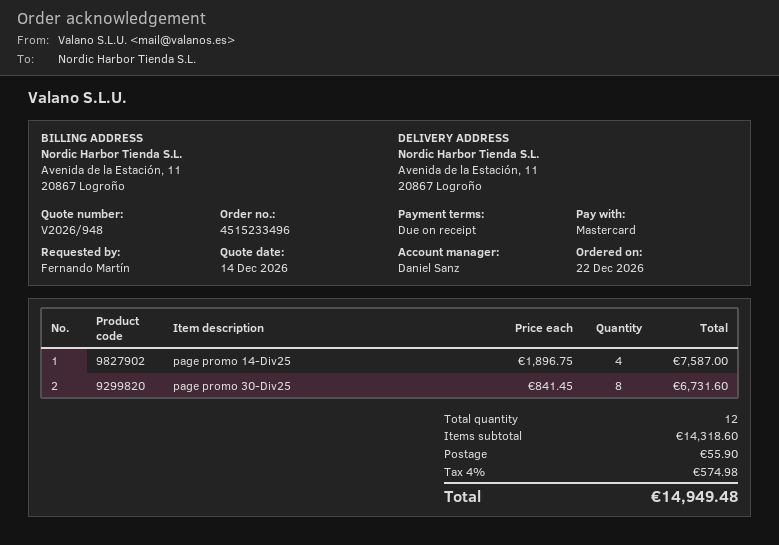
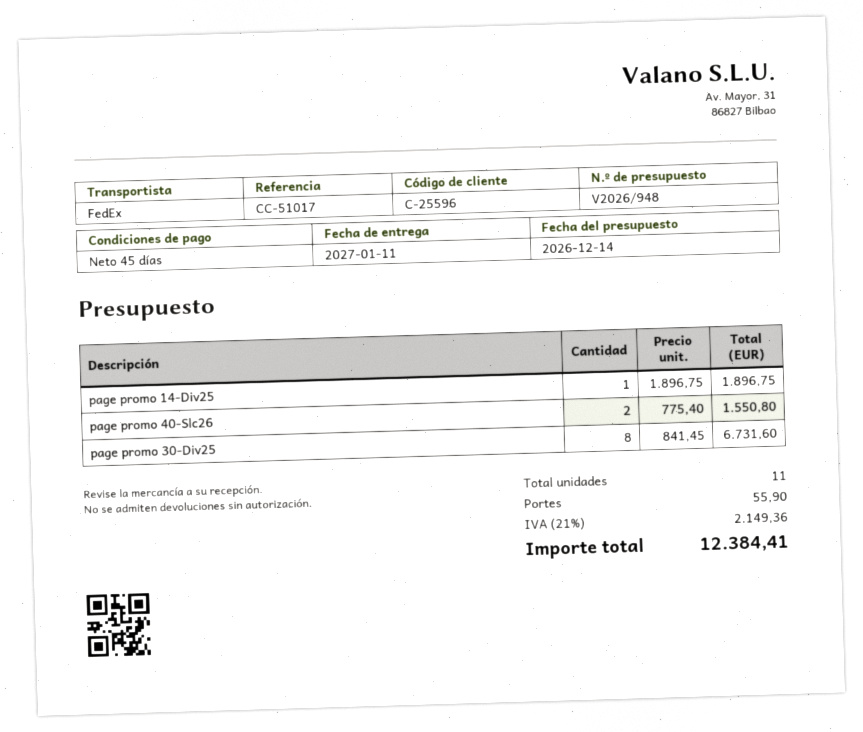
payment terms: on receipt -> 45 days
page promo 14-Div25: 4 x 1896.75 = 7587.00 -> 1 x 1896.75 = 1896.75
page promo 40-Slc26: none -> 2 x 775.40 = 1550.80
total quantity: 12 -> 11
tax: 4% = 574.98 -> 21% = 2149.36
total: 14949.48 -> 12384.41

